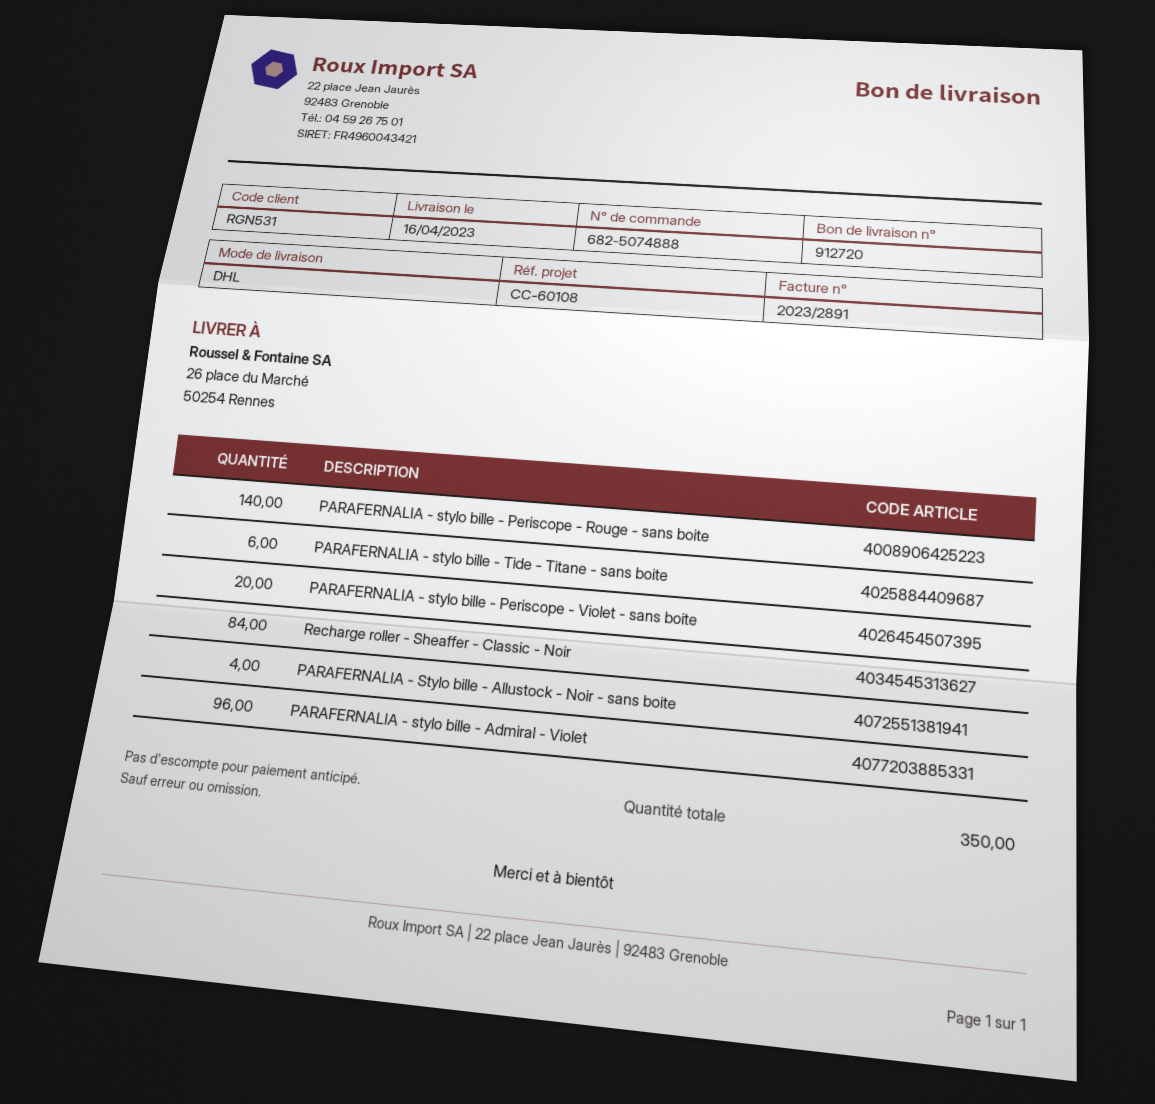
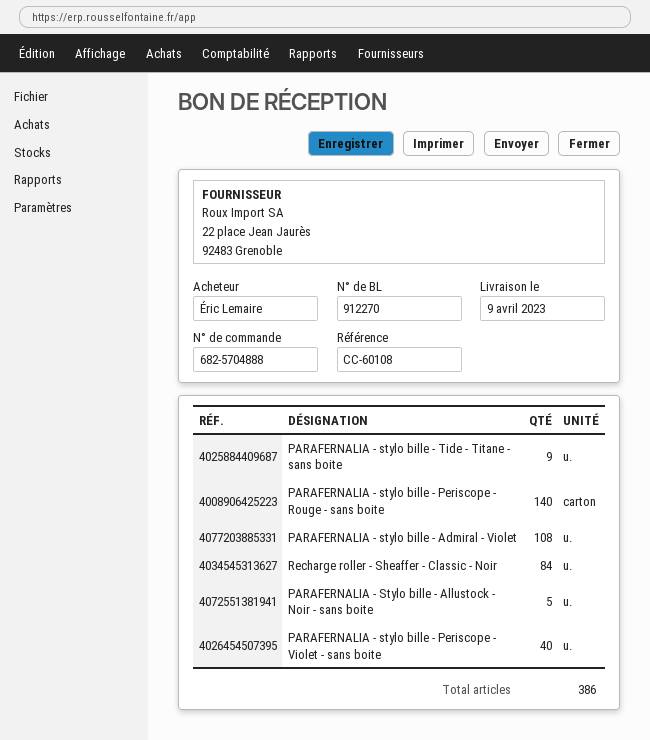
order number: 682-5074888 -> 682-5704888
delivery note number: 912720 -> 912270
delivery date: 2023-04-16 -> 2023-04-09
PARAFERNALIA - stylo bille - Tide - Titane - sans boite: 6 -> 9
PARAFERNALIA - stylo bille - Periscope - Violet - sans boite: 20 -> 40
PARAFERNALIA - Stylo bille - Allustock - Noir - sans boite: 4 -> 5
PARAFERNALIA - stylo bille - Admiral - Violet: 96 -> 108
total quantity: 350 -> 386

